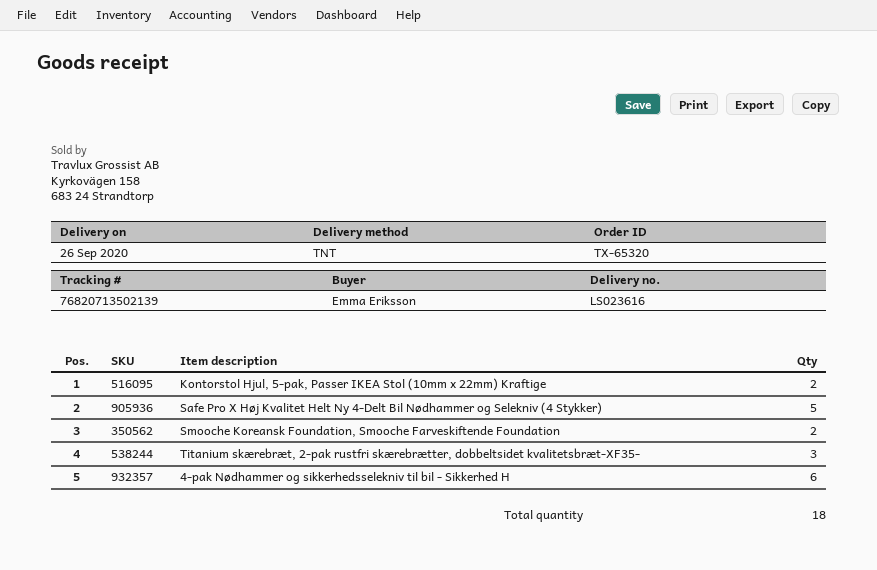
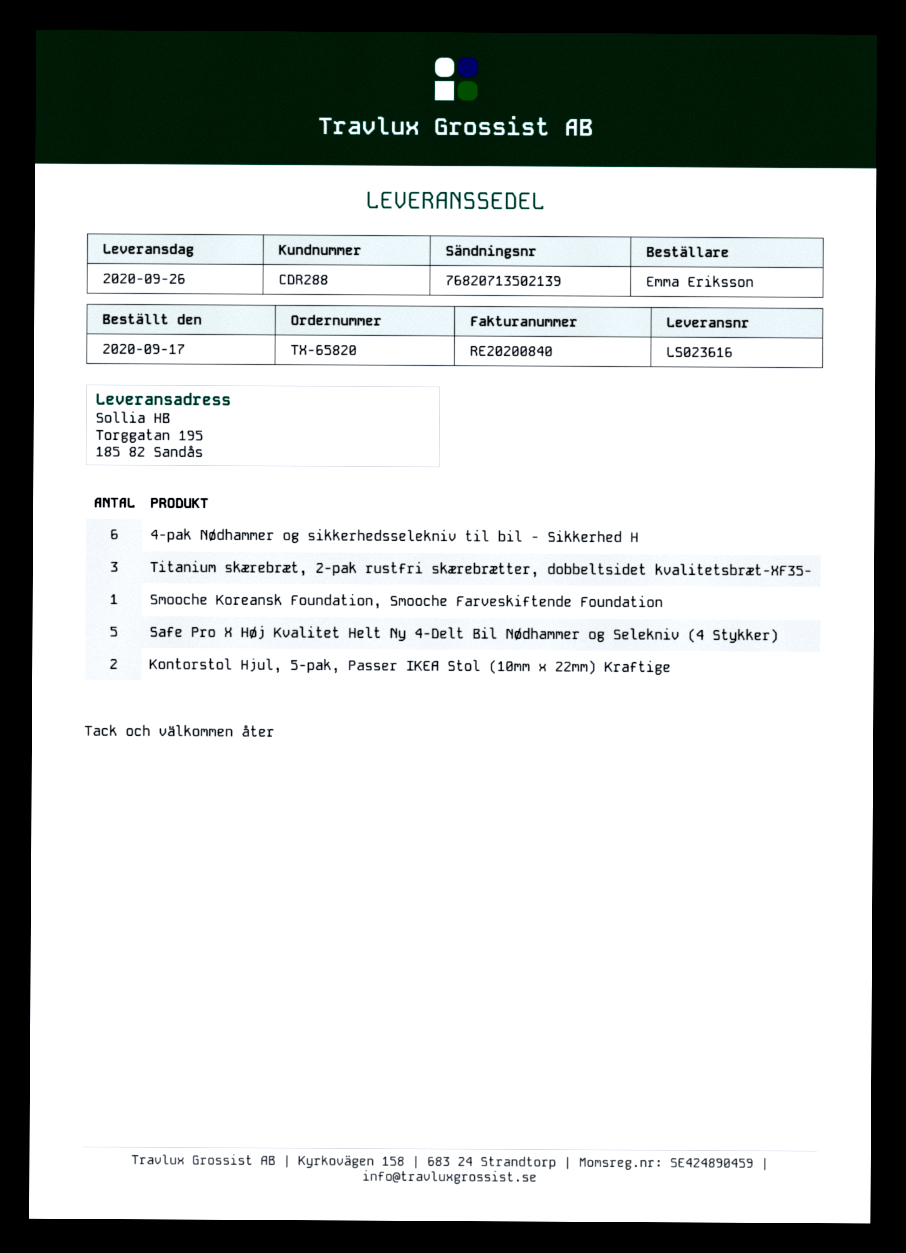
order number: TX-65320 -> TX-65820
Smooche Koreansk Foundation, Smooche Farveskiftende Foundation: 2 -> 1

